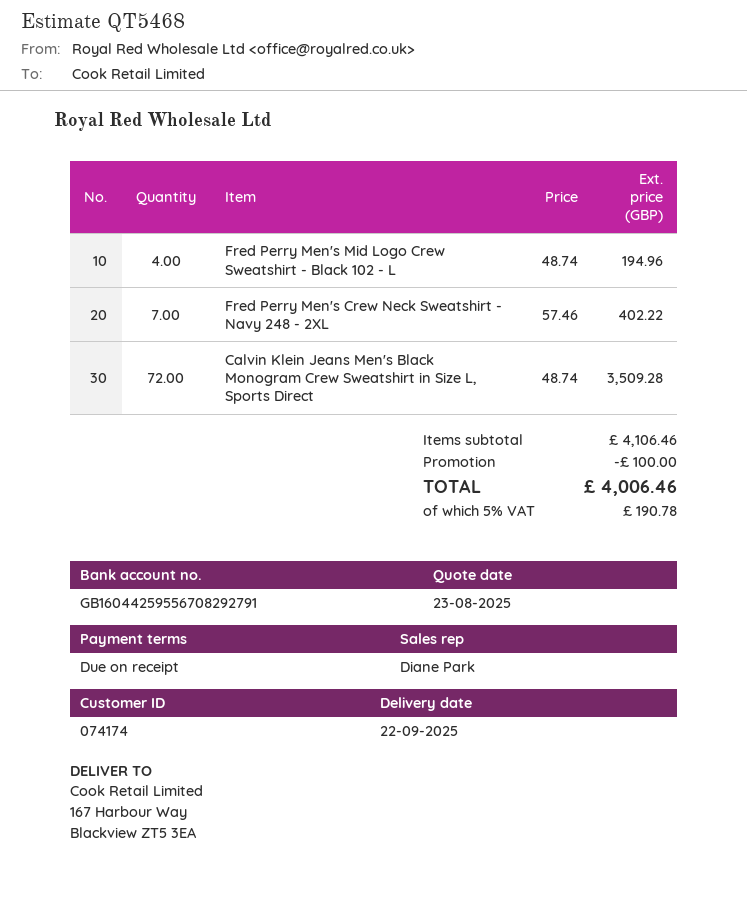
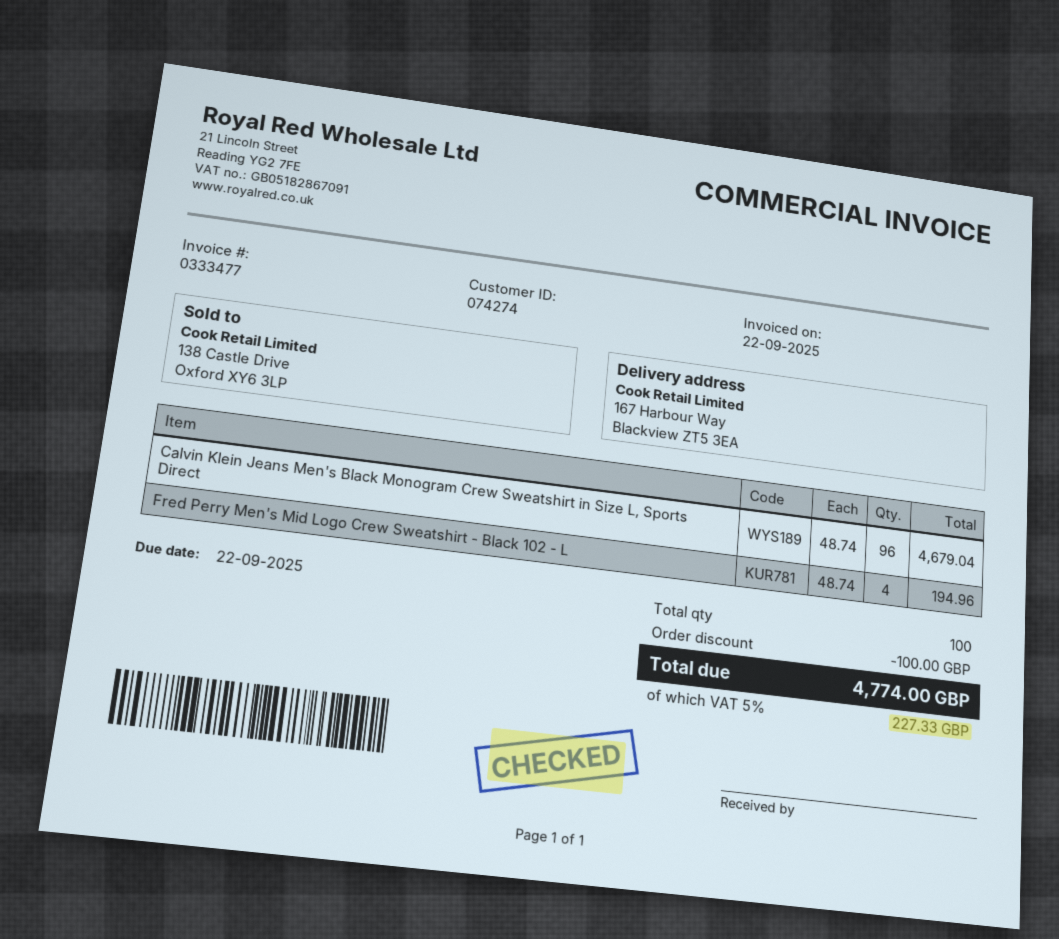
customer number: 074174 -> 074274
Fred Perry Men's Crew Neck Sweatshirt - Navy 248 - 2XL: 7 x 57.46 = 402.22 -> none
Calvin Klein Jeans Men's Black Monogram Crew Sweatshirt in Size L, Sports Direct: 72 x 48.74 = 3509.28 -> 96 x 48.74 = 4679.04
tax: 5% = 190.78 -> 5% = 227.33
total: 4006.46 -> 4774.00

